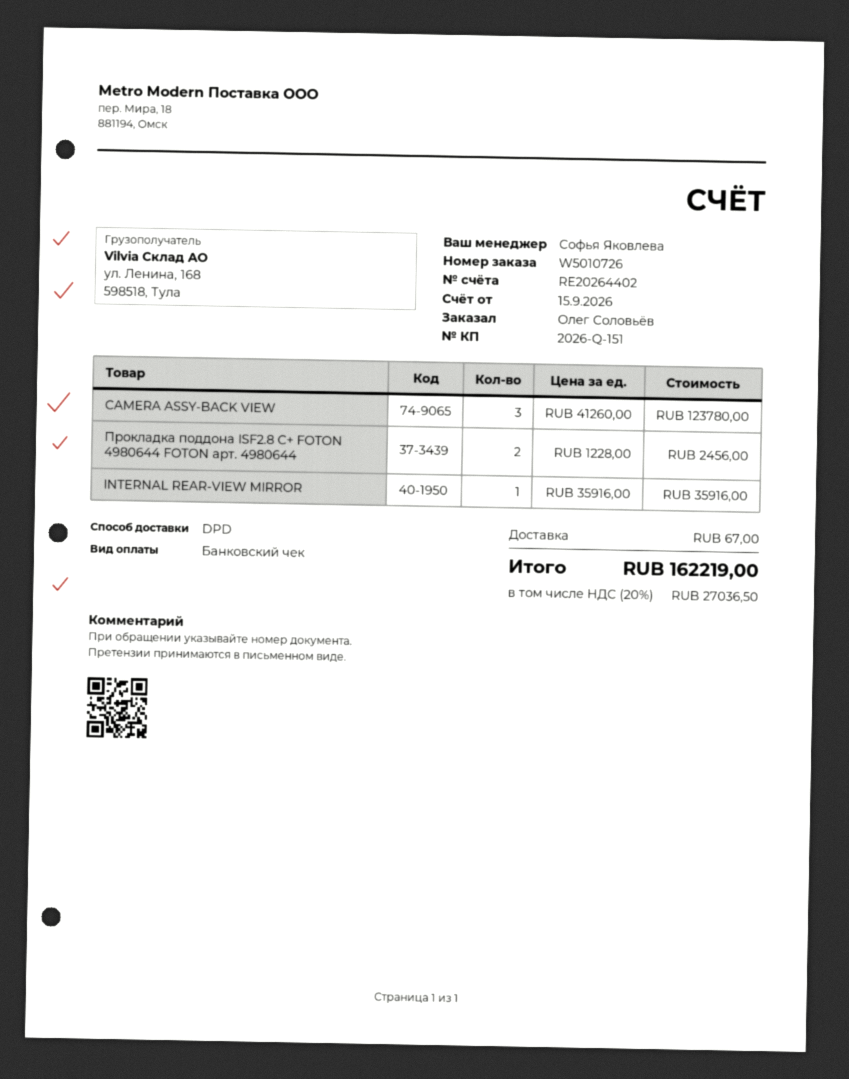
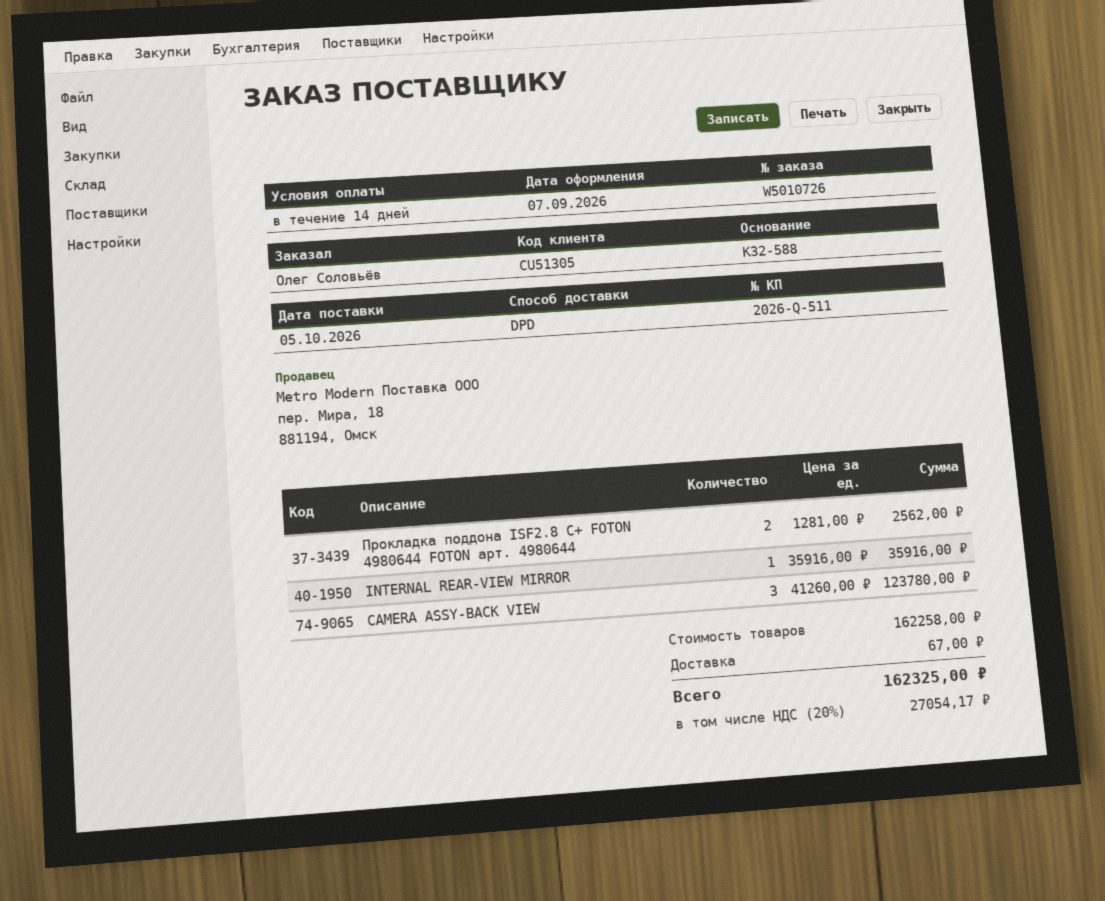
quote number: 2026-Q-151 -> 2026-Q-511
Прокладка поддона ISF2.8 C+ FOTON 4980644 FOTON арт. 4980644: 2 x 1228.00 = 2456.00 -> 2 x 1281.00 = 2562.00
tax: 20% = 27036.50 -> 20% = 27054.17
total: 162219.00 -> 162325.00

